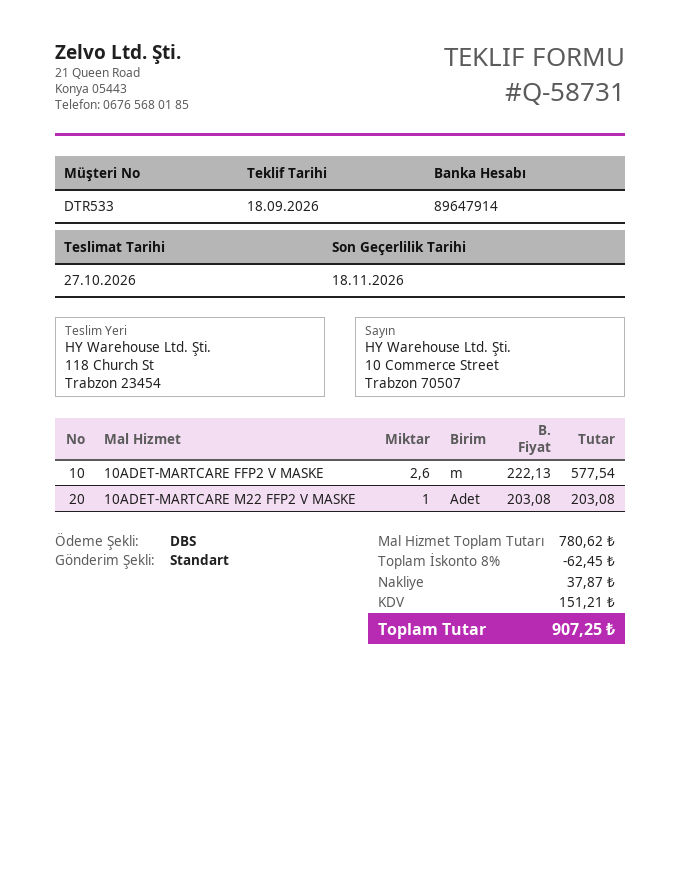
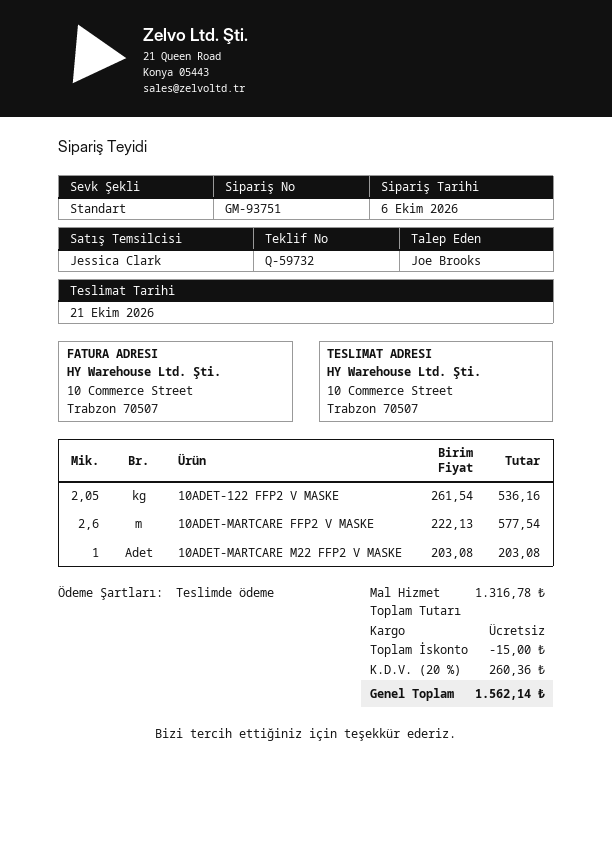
quote number: Q-58731 -> Q-59732
delivery date: 2026-10-27 -> 2026-10-21
ship to: 118 Church St, Trabzon 23454 -> 10 Commerce Street, Trabzon 70507
10ADET-122 FFP2 V MASKE: none -> 2.05 x 261.54 = 536.16
subtotal: 780.62 -> 1316.78
discount: 62.45 -> 15.00
shipping: 37.87 -> 0.00
tax: 151.21 -> 260.36
total: 907.25 -> 1562.14

